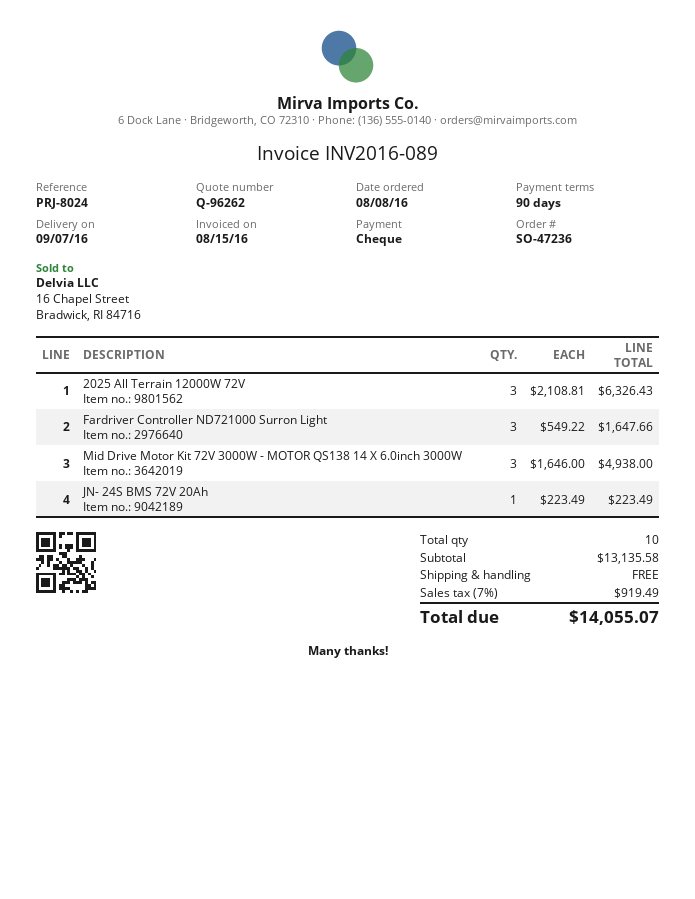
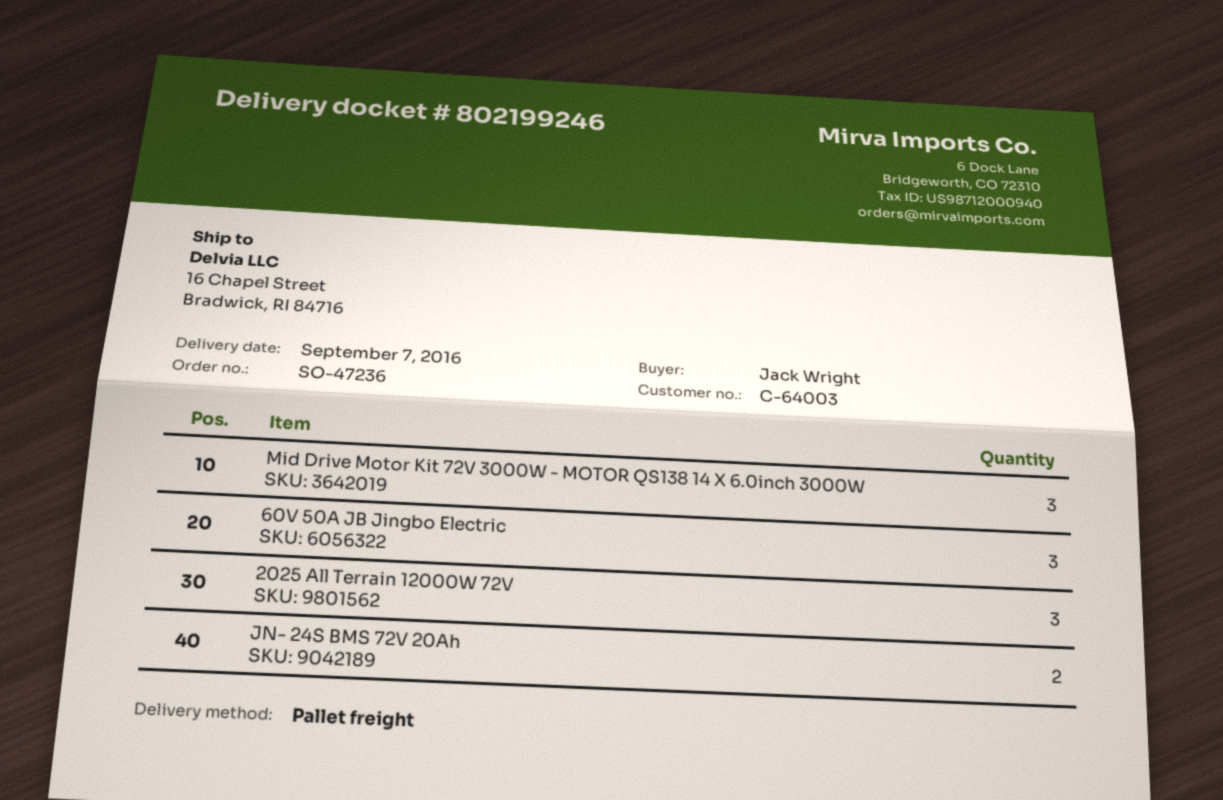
Fardriver Controller ND721000 Surron Light: 3 -> none
JN- 24S BMS 72V 20Ah: 1 -> 2
60V 50A JB Jingbo Electric: none -> 3

